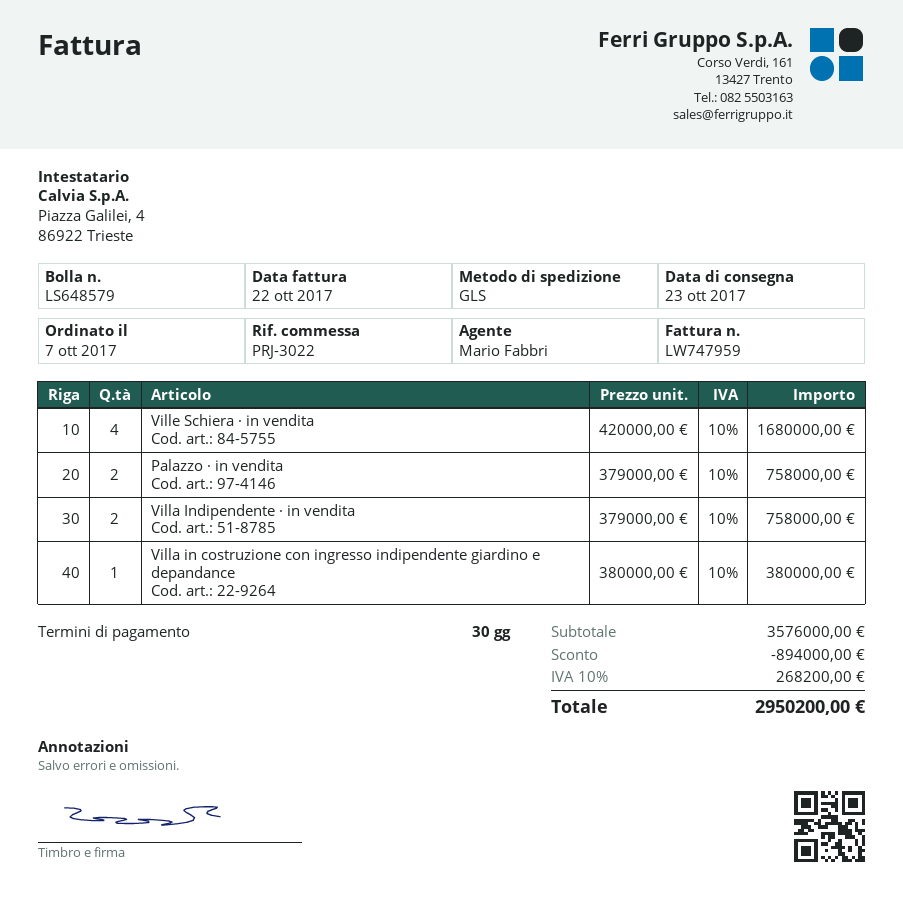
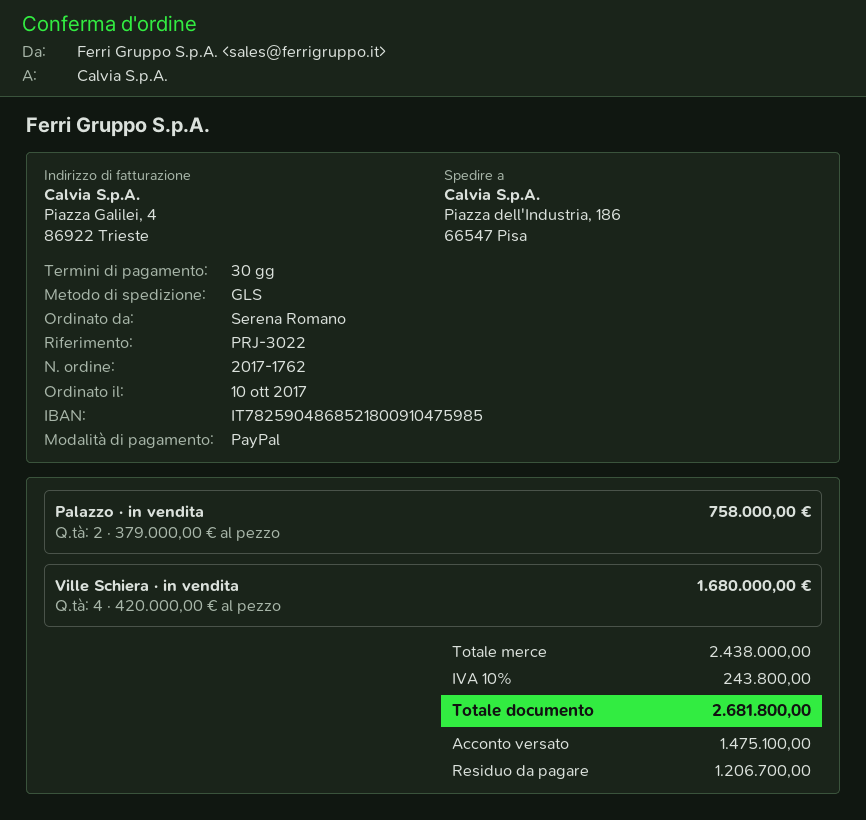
order date: 2017-10-07 -> 2017-10-10
Villa Indipendente · in vendita: 2 x 379000.00 = 758000.00 -> none
Villa in costruzione con ingresso indipendente giardino e depandance: 1 x 380000.00 = 380000.00 -> none
subtotal: 3576000.00 -> 2438000.00
discount: 894000.00 -> none
tax: 10% = 268200.00 -> 10% = 243800.00
total: 2950200.00 -> 2681800.00

